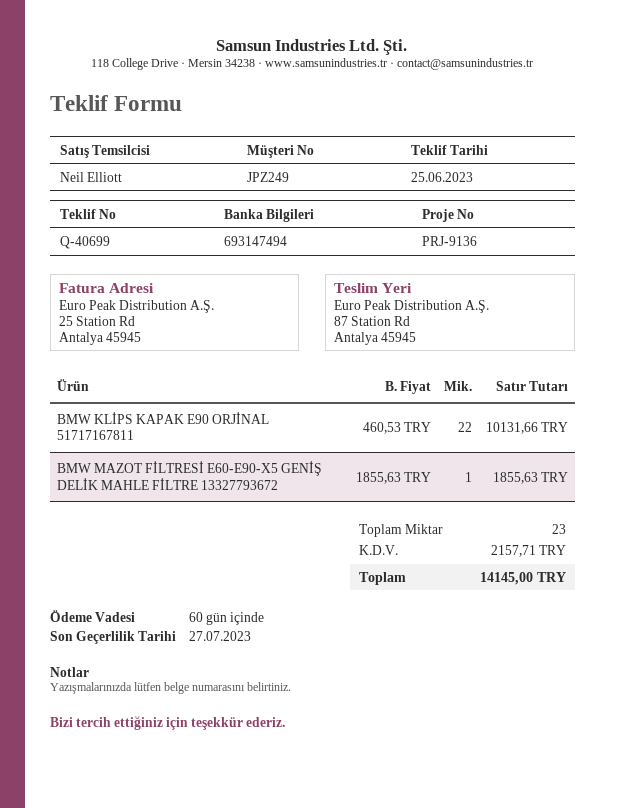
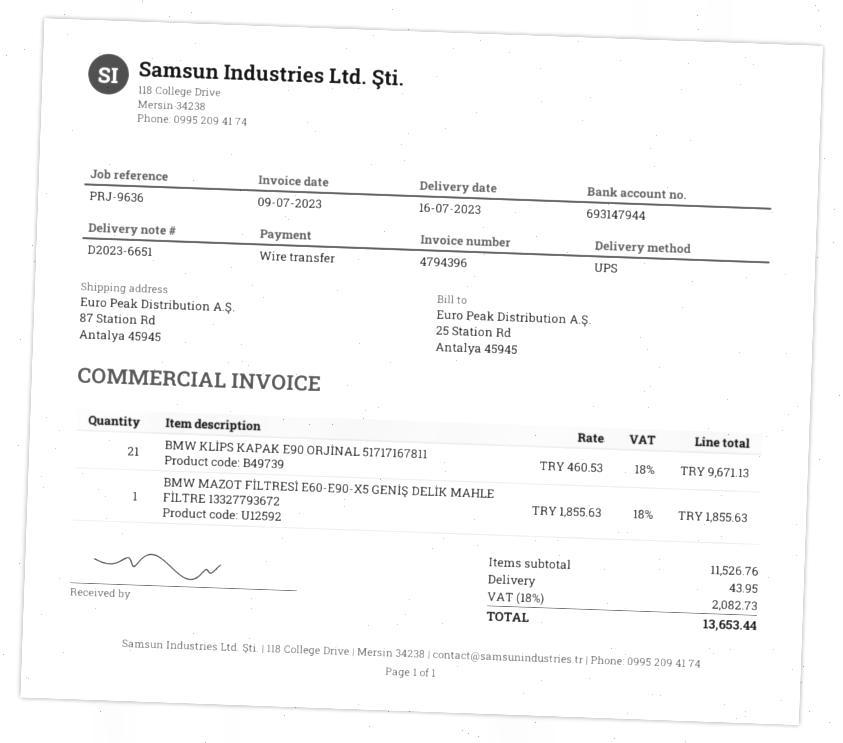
reference: PRJ-9136 -> PRJ-9636
bank account: 693147494 -> 693147944
BMW KLİPS KAPAK E90 ORJİNAL 51717167811: 22 x 460.53 = 10131.66 -> 21 x 460.53 = 9671.13
shipping: none -> 43.95
tax: 2157.71 -> 2082.73
total: 14145.00 -> 13653.44

